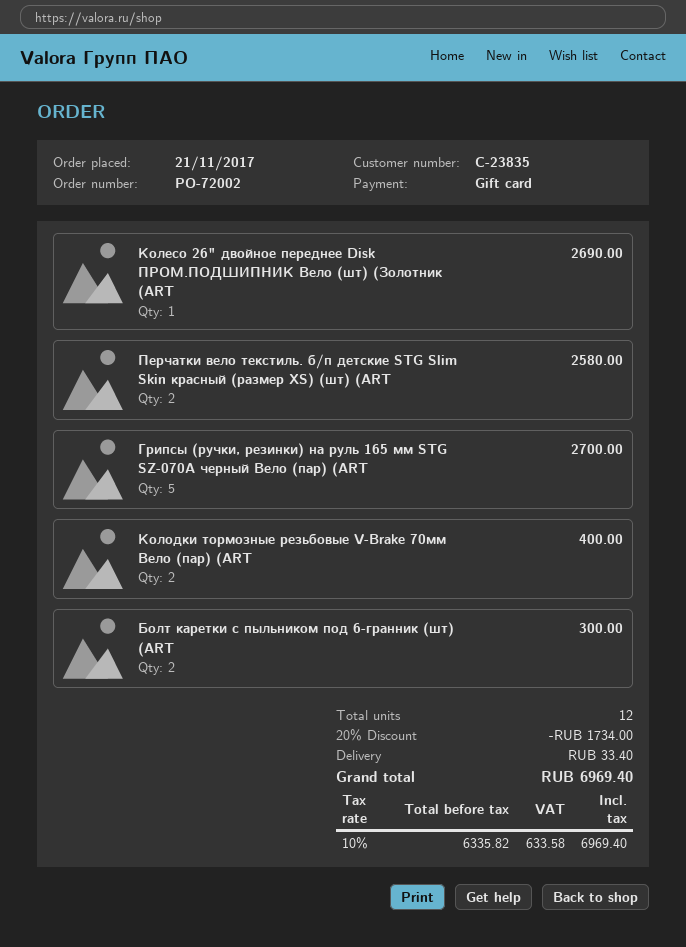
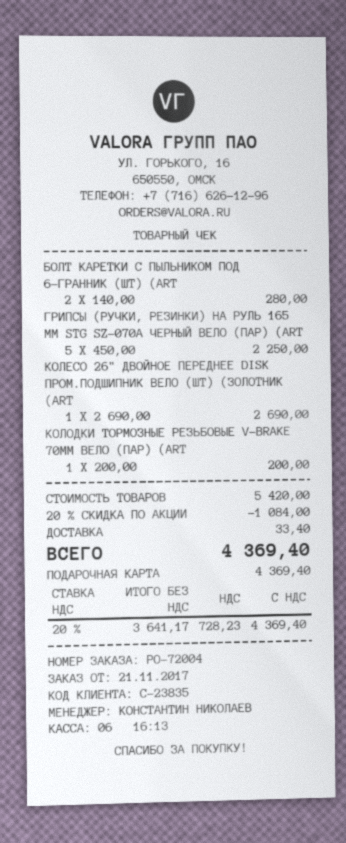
order number: PO-72002 -> PO-72004
Перчатки вело текстиль. б/п детские STG Slim Skin красный (размер XS) (шт) (ART: 2 for 2580.00 -> none
Грипсы (ручки, резинки) на руль 165 мм STG SZ-070A черный Вело (пар) (ART: 5 for 2700.00 -> 5 for 2250.00
Колодки тормозные резьбовые V-Brake 70мм Вело (пар) (ART: 2 for 400.00 -> 1 for 200.00
Болт каретки с пыльником под 6-гранник (шт) (ART: 2 for 300.00 -> 2 for 280.00
discount: 20% = 1734.00 -> 20% = 1084.00
net: 6335.82 -> 3641.17
tax: 10% = 633.58 -> 20% = 728.23
total: 6969.40 -> 4369.40

